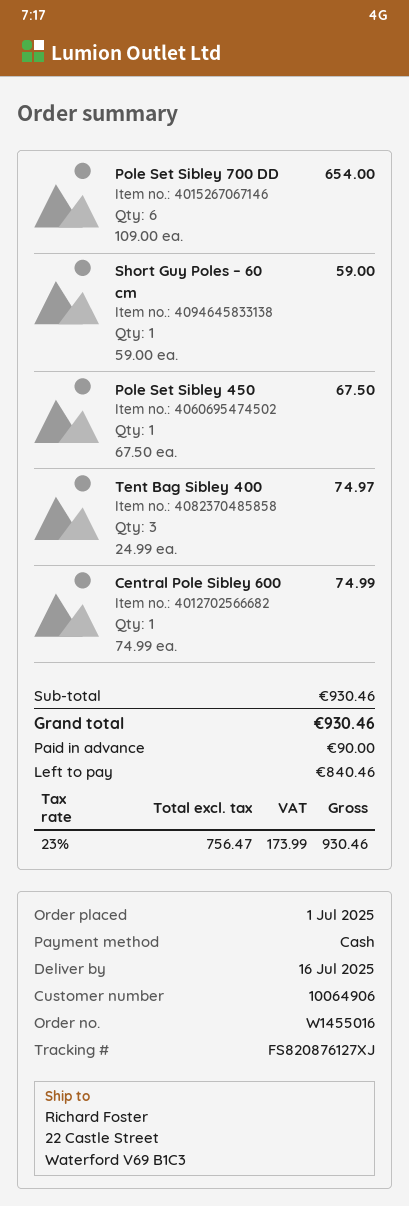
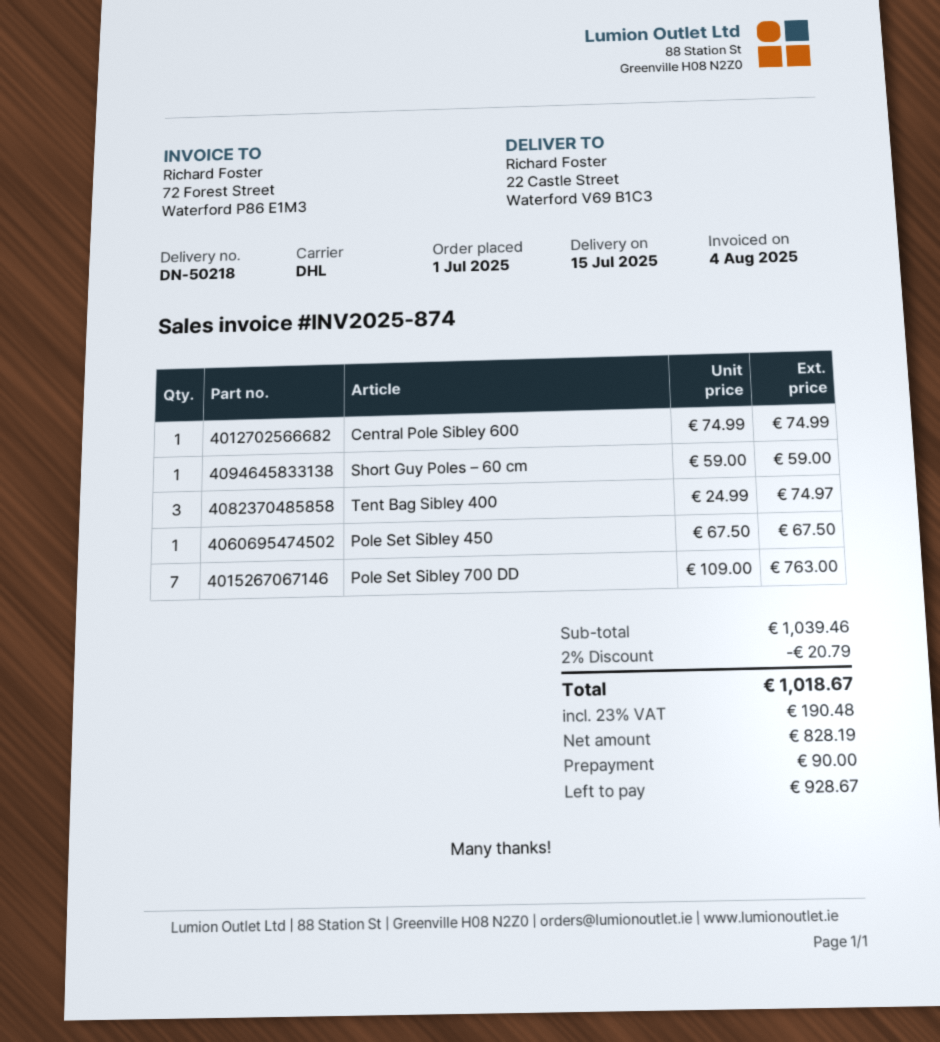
delivery date: 2025-07-16 -> 2025-07-15
Pole Set Sibley 700 DD: 6 x 109.00 = 654.00 -> 7 x 109.00 = 763.00
subtotal: 930.46 -> 1039.46
discount: none -> 2% = 20.79
net: 756.47 -> 828.19
tax: 23% = 173.99 -> 23% = 190.48
total: 930.46 -> 1018.67
balance: 840.46 -> 928.67

